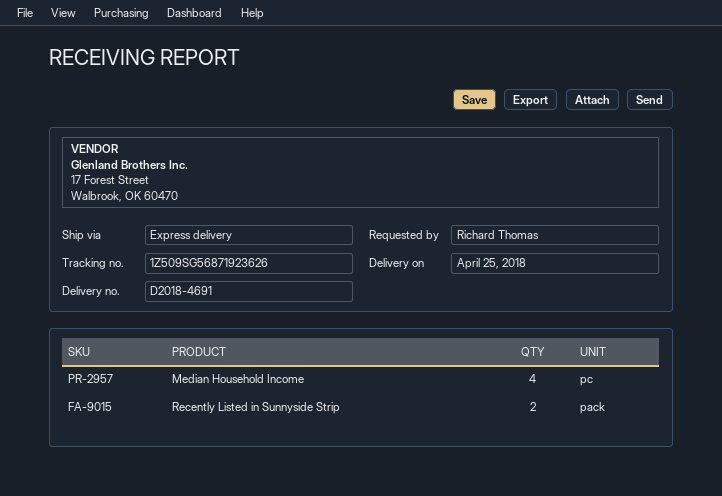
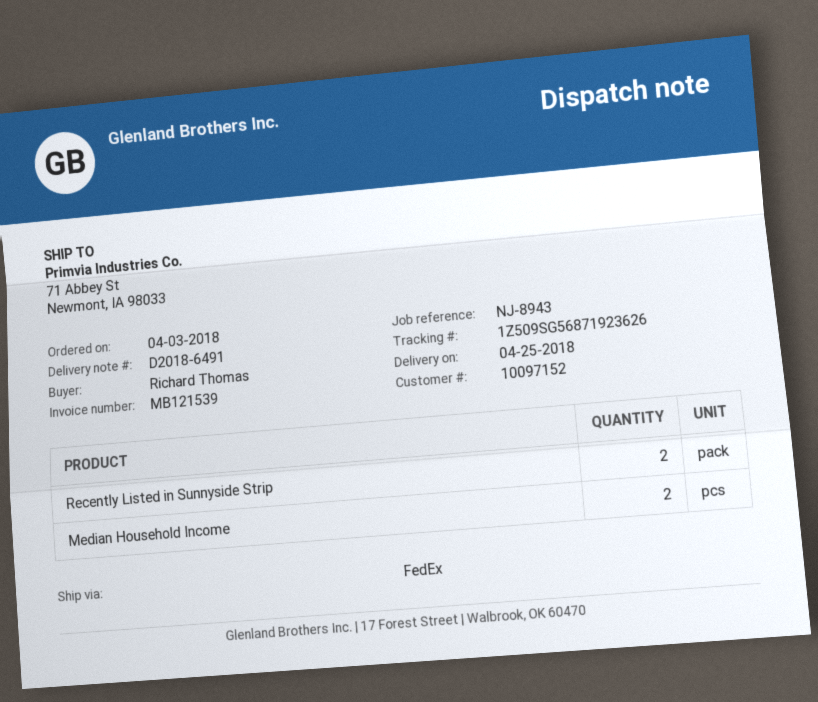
delivery note number: D2018-4691 -> D2018-6491
shipping method: express -> FedEx
Median Household Income: 4 -> 2

